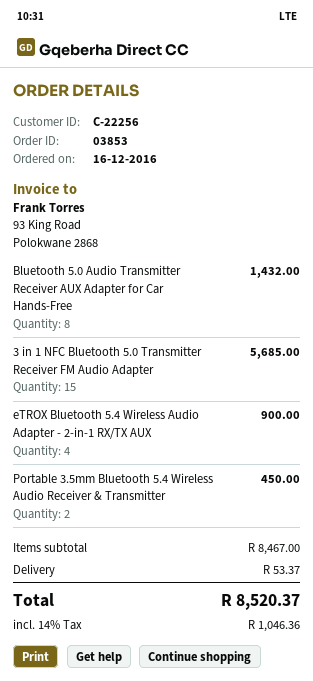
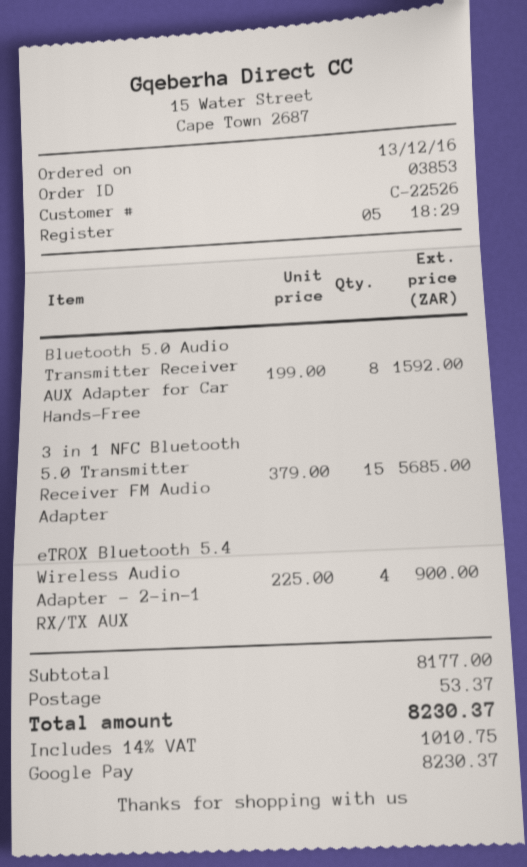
order date: 2016-12-16 -> 2016-12-13
customer number: C-22256 -> C-22526
Bluetooth 5.0 Audio Transmitter Receiver AUX Adapter for Car Hands-Free: 8 for 1432.00 -> 8 for 1592.00
Portable 3.5mm Bluetooth 5.4 Wireless Audio Receiver & Transmitter: 2 for 450.00 -> none
subtotal: 8467.00 -> 8177.00
tax: 14% = 1046.36 -> 14% = 1010.75
total: 8520.37 -> 8230.37

